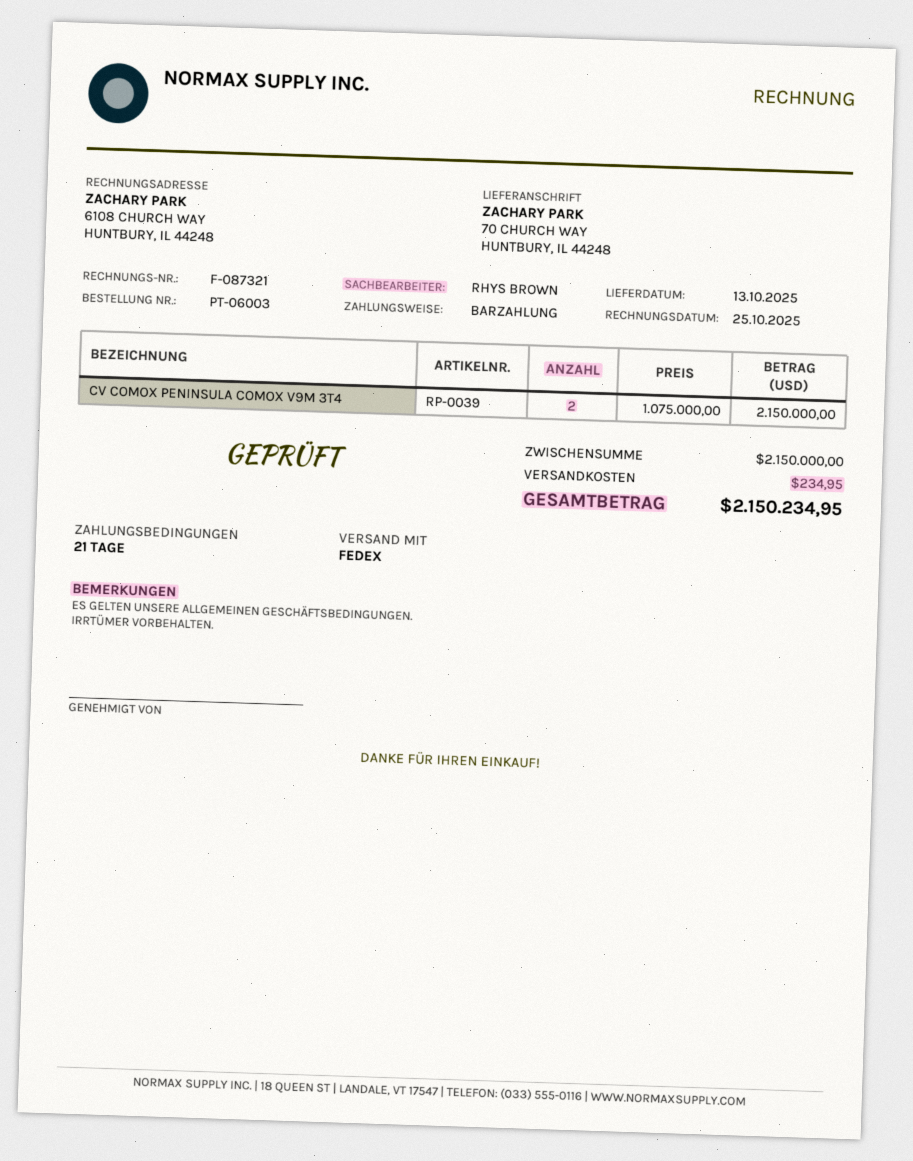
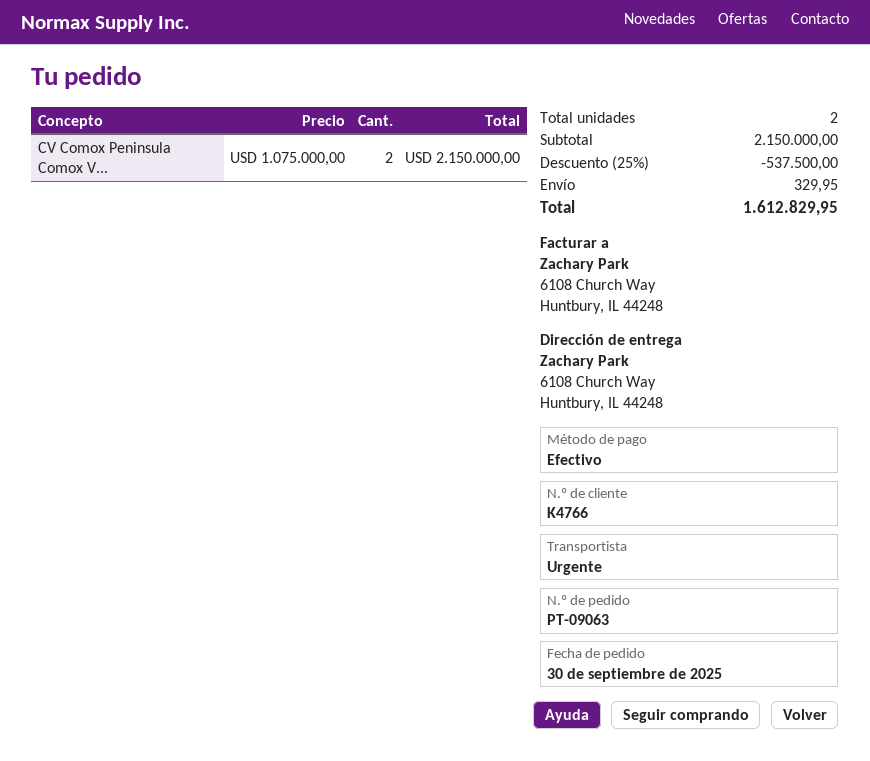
order number: PT-06003 -> PT-09063
shipping method: FedEx -> express
ship to: 70 CHURCH WAY, HUNTBURY, IL 44248 -> 6108 Church Way, Huntbury, IL 44248
discount: none -> 25% = 537500.00
shipping: 234.95 -> 329.95
total: 2150234.95 -> 1612829.95

